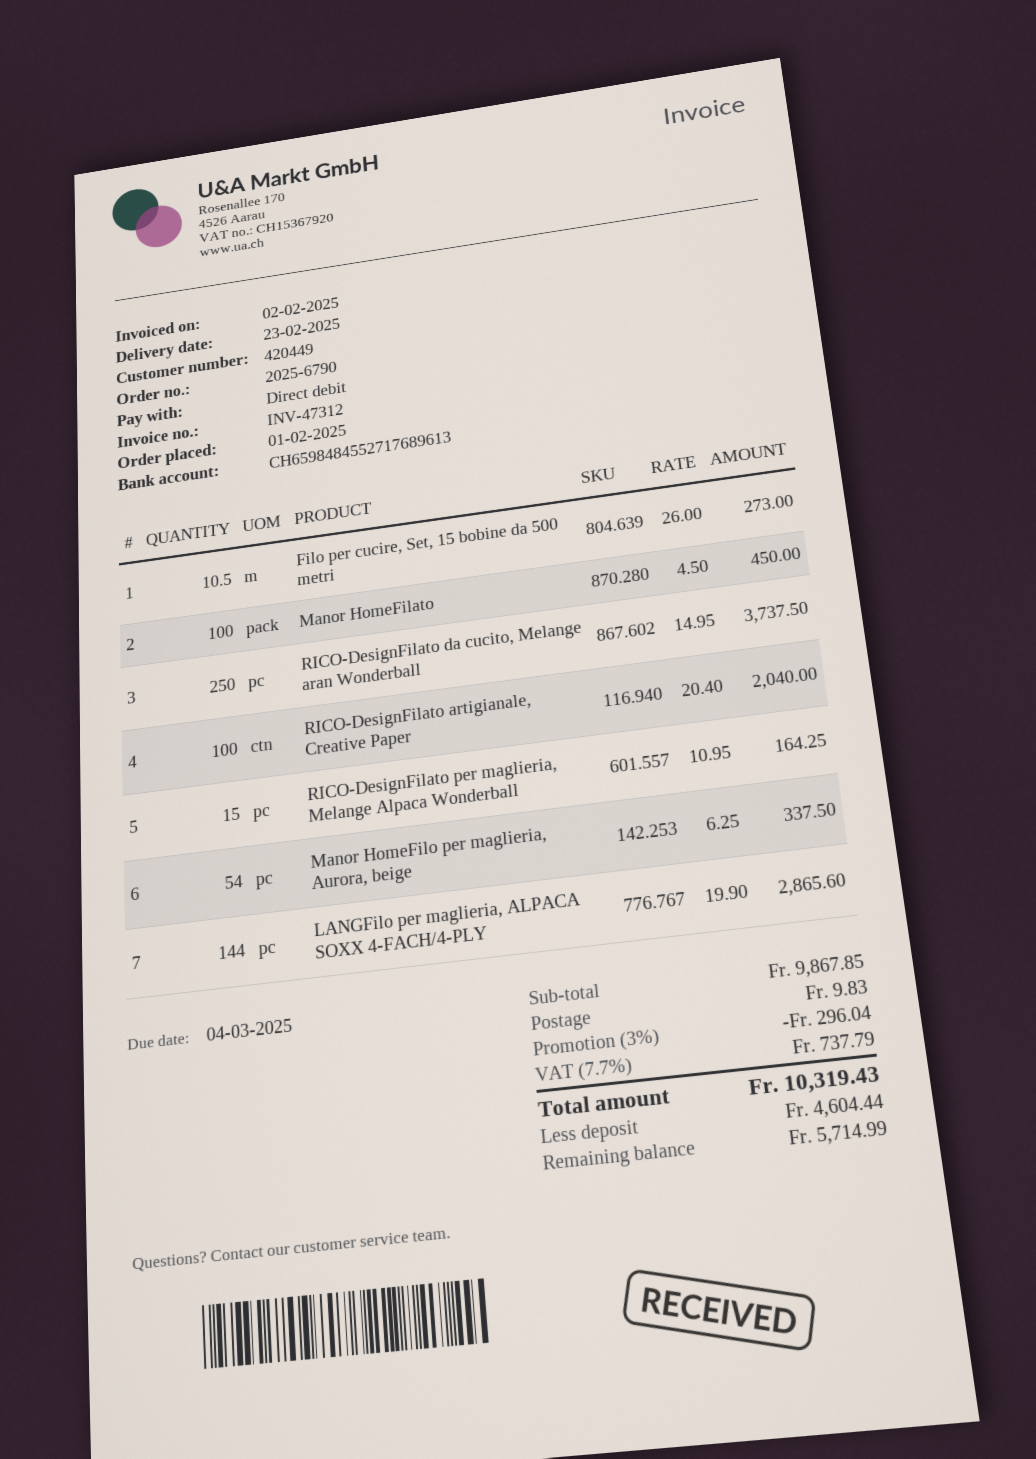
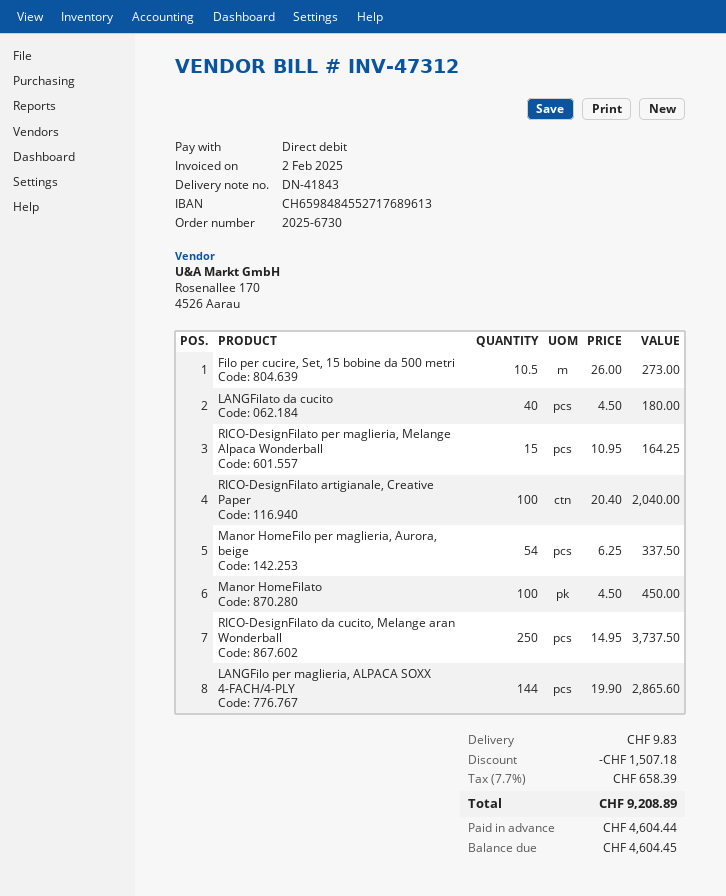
order number: 2025-6790 -> 2025-6730
LANGFilato da cucito: none -> 40 x 4.50 = 180.00
discount: 296.04 -> 1507.18
tax: 7.7% = 737.79 -> 7.7% = 658.39
total: 10319.43 -> 9208.89
balance: 5714.99 -> 4604.45

